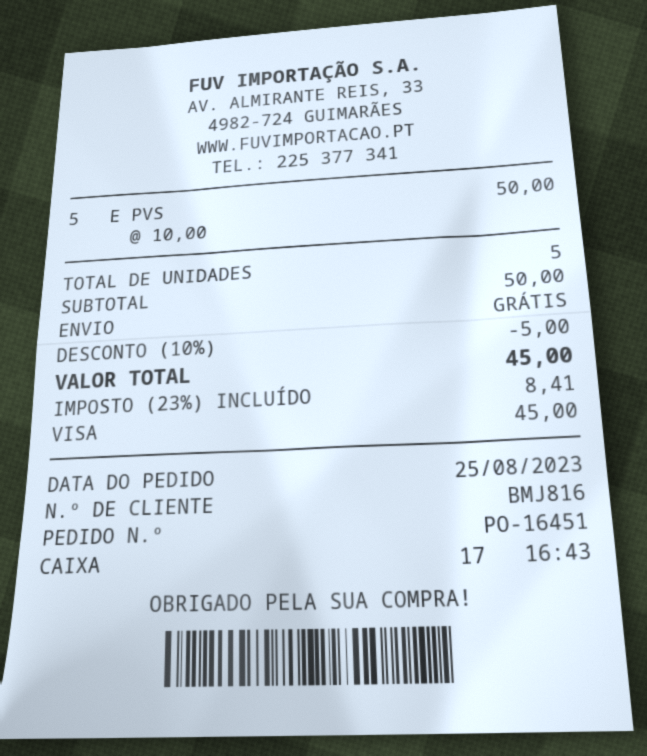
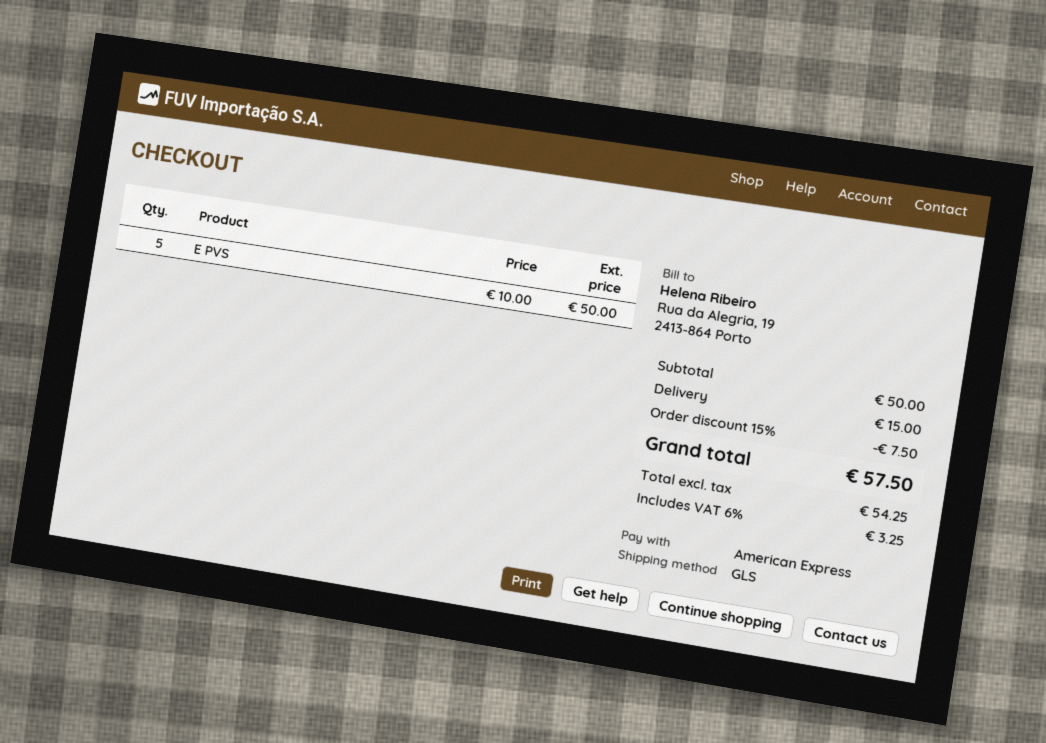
payment method: Visa -> American Express
discount: 10% = 5.00 -> 15% = 7.50
shipping: 0.00 -> 15.00
tax: 23% = 8.41 -> 6% = 3.25
total: 45.00 -> 57.50

